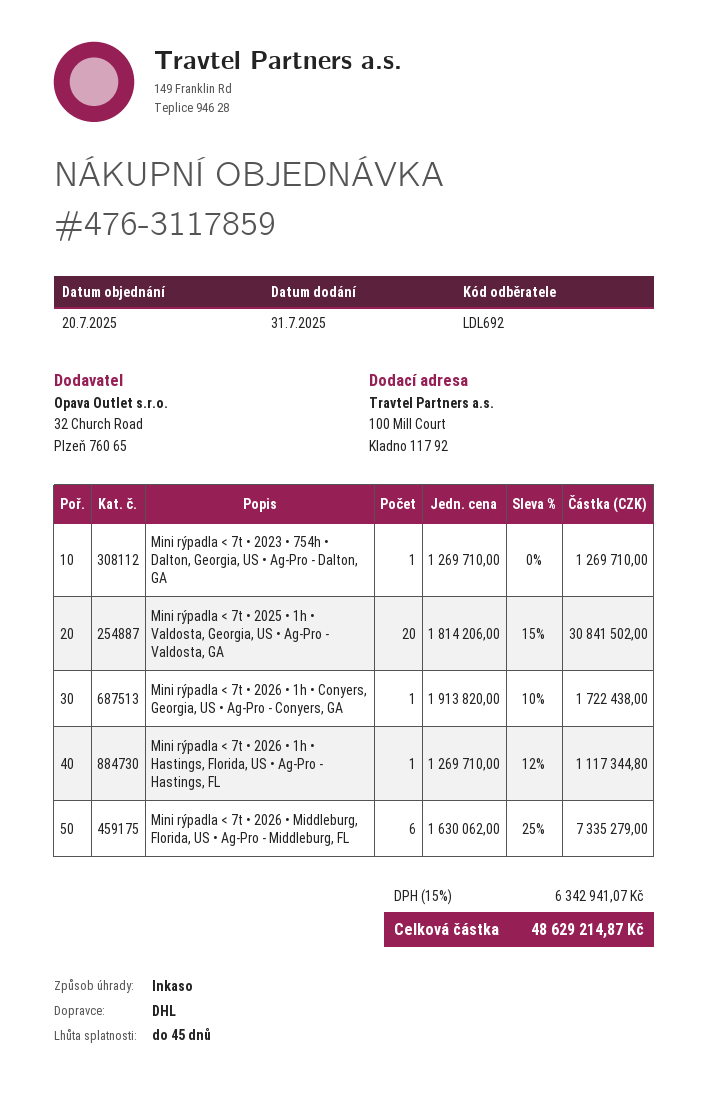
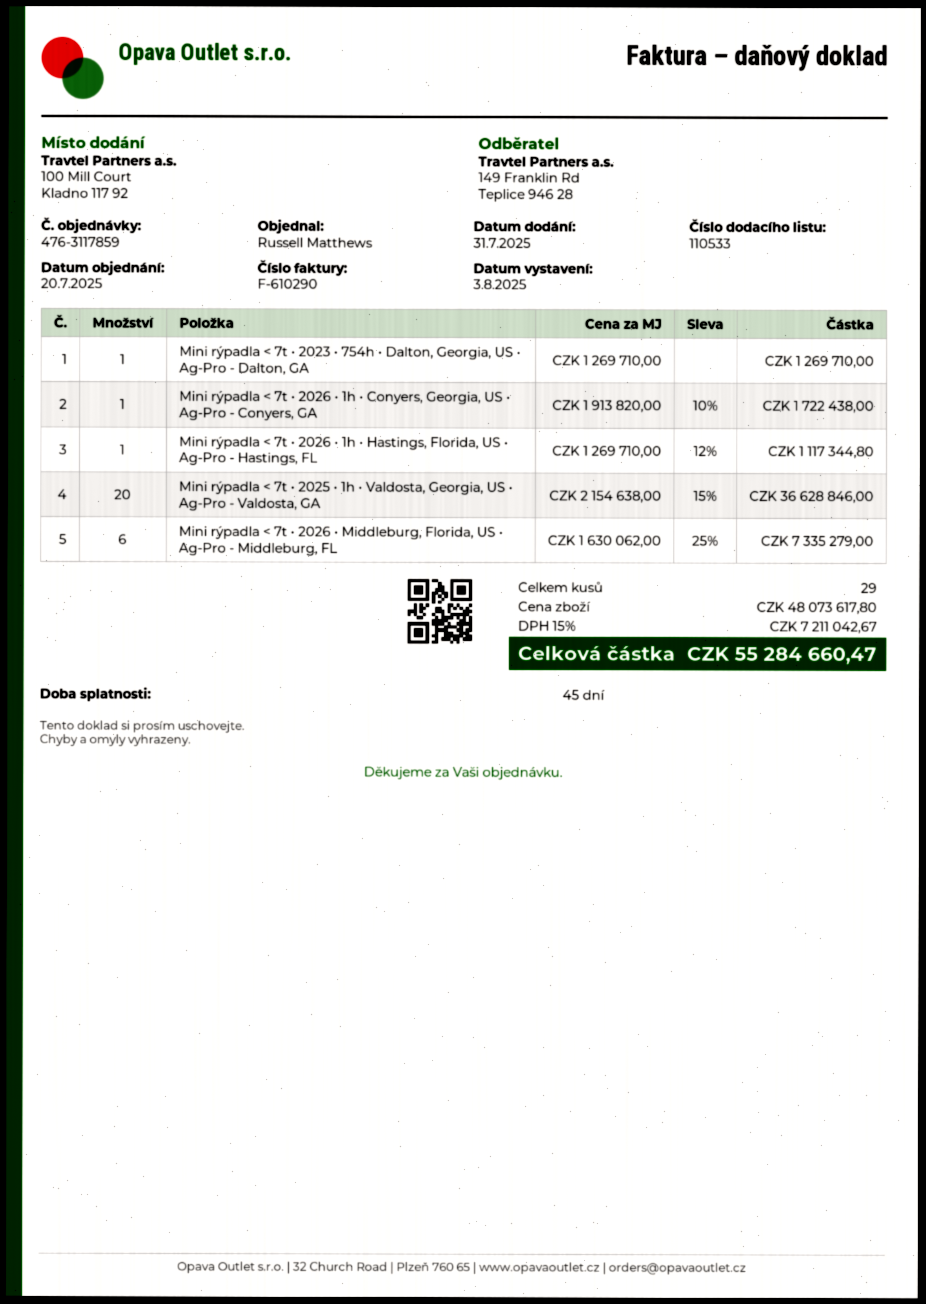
Mini rýpadla < 7t • 2025 • 1h • Valdosta, Georgia, US • Ag-Pro - Valdosta, GA: 20 x 1814206.00 - 15% = 30841502.00 -> 20 x 2154638.00 - 15% = 36628846.00
tax: 15% = 6342941.07 -> 15% = 7211042.67
total: 48629214.87 -> 55284660.47

